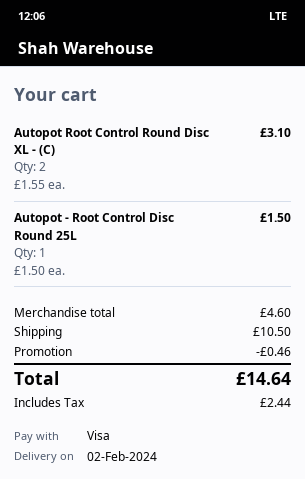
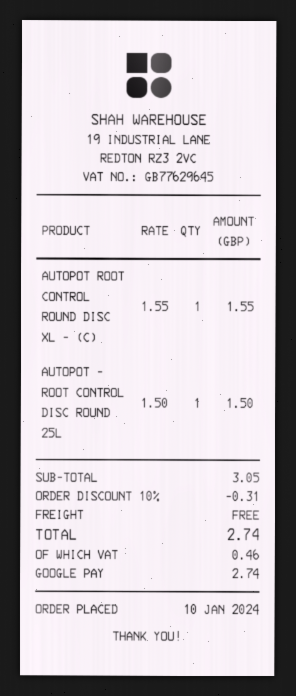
payment method: Visa -> Google Pay
Autopot Root Control Round Disc XL - (C): 2 x 1.55 = 3.10 -> 1 x 1.55 = 1.55
subtotal: 4.60 -> 3.05
discount: 0.46 -> 0.31
shipping: 10.50 -> 0.00
tax: 2.44 -> 0.46
total: 14.64 -> 2.74

